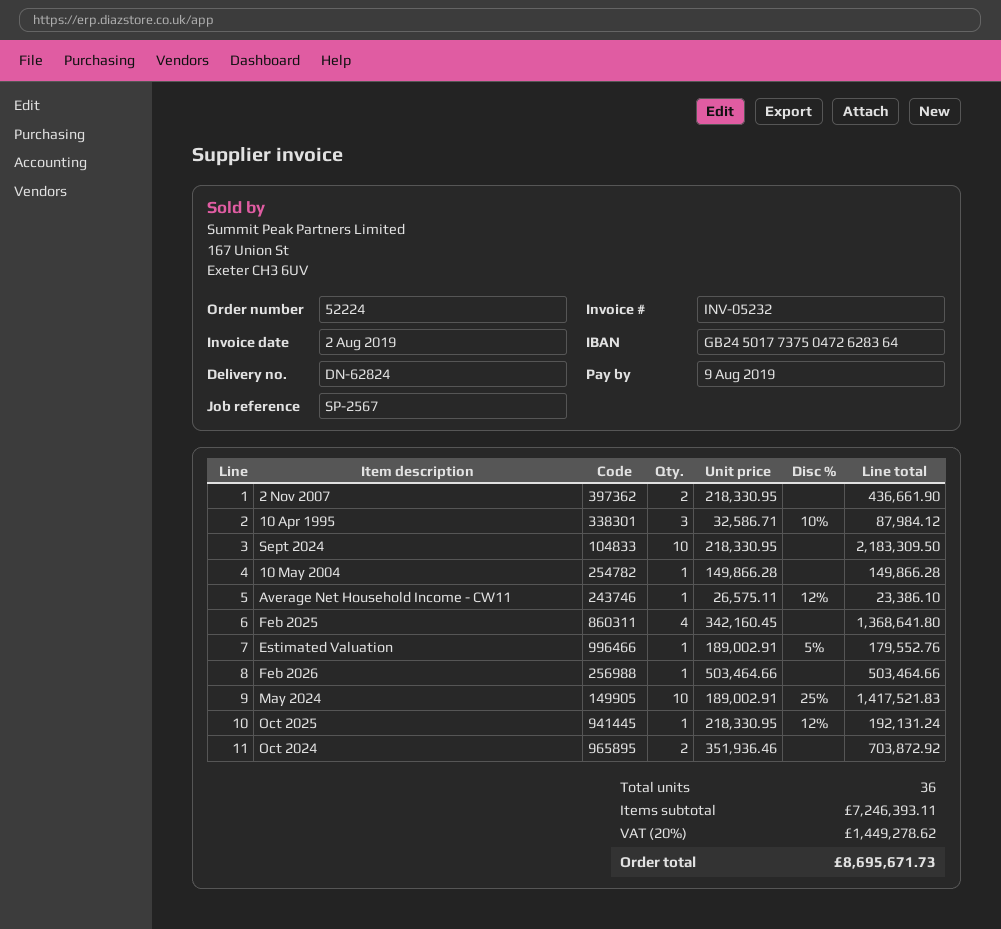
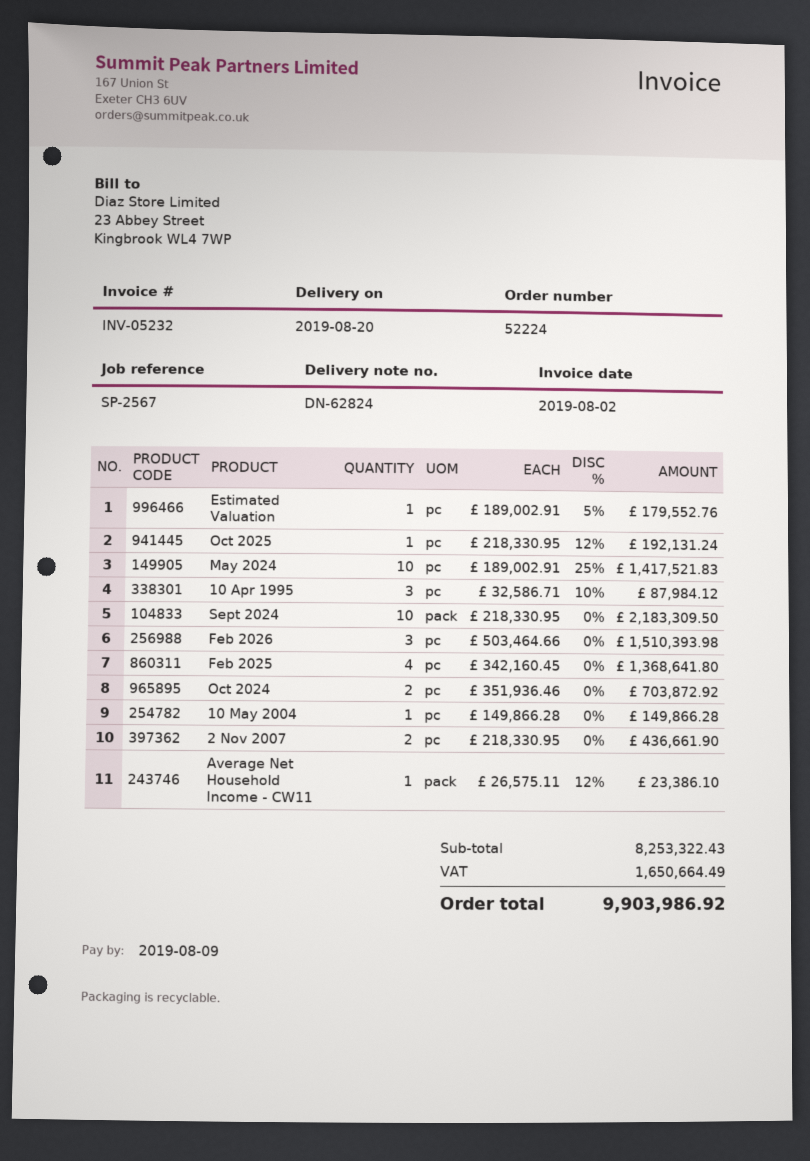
Feb 2026: 1 x 503464.66 = 503464.66 -> 3 x 503464.66 = 1510393.98
subtotal: 7246393.11 -> 8253322.43
tax: 1449278.62 -> 1650664.49
total: 8695671.73 -> 9903986.92

